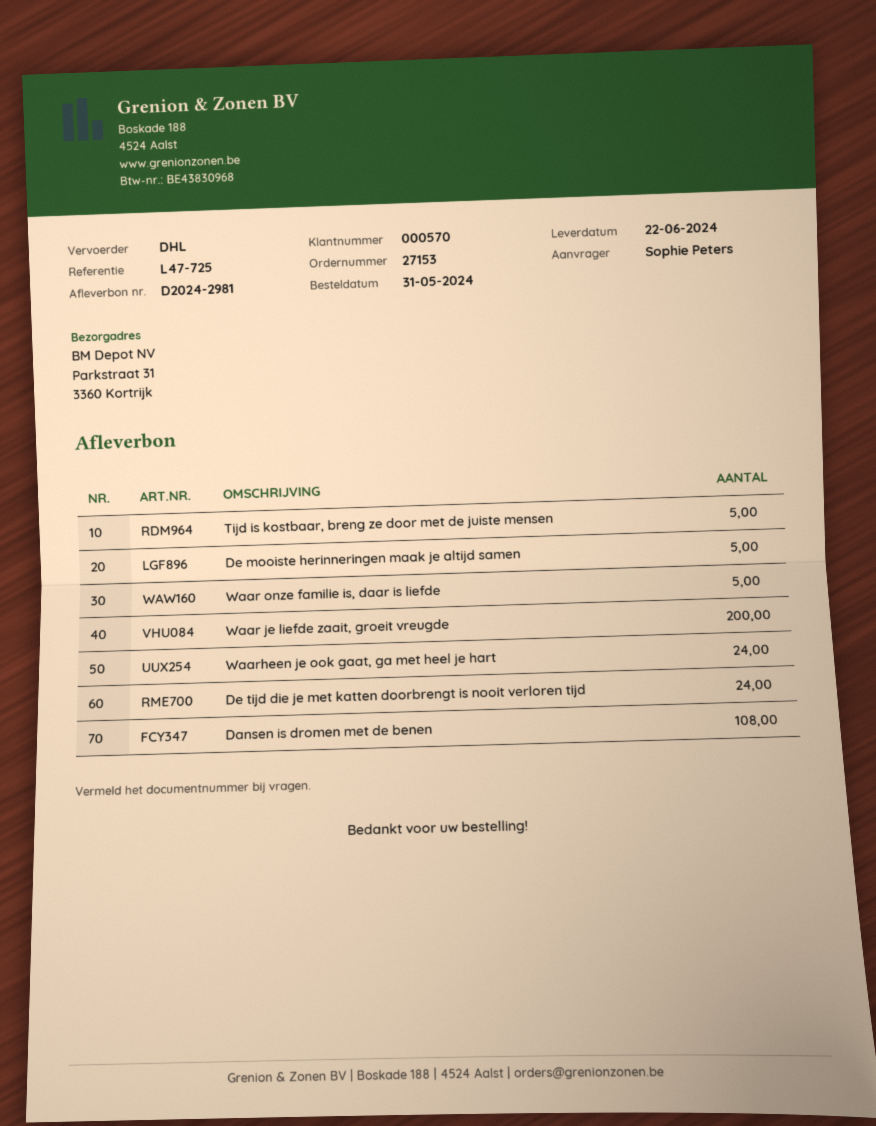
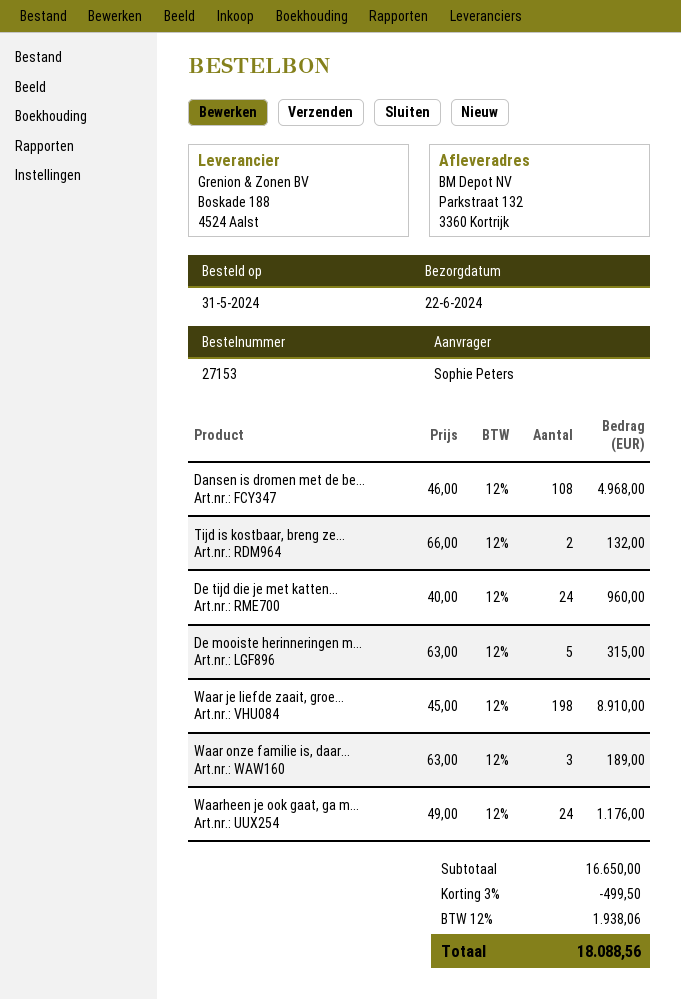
ship to: Parkstraat 31, 3360 Kortrijk -> Parkstraat 132, 3360 Kortrijk
Tijd is kostbaar, breng ze door met de juiste mensen: 5 -> 2
Waar onze familie is, daar is liefde: 5 -> 3
Waar je liefde zaait, groeit vreugde: 200 -> 198

